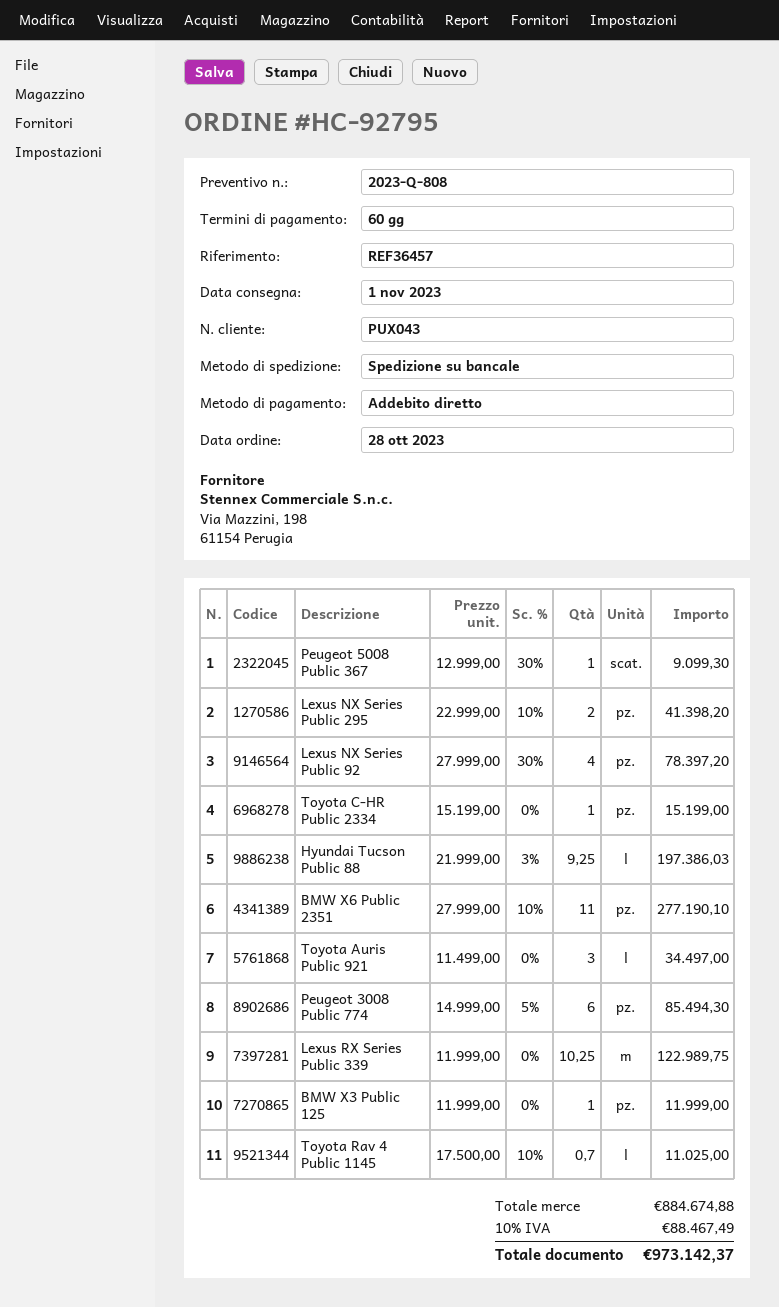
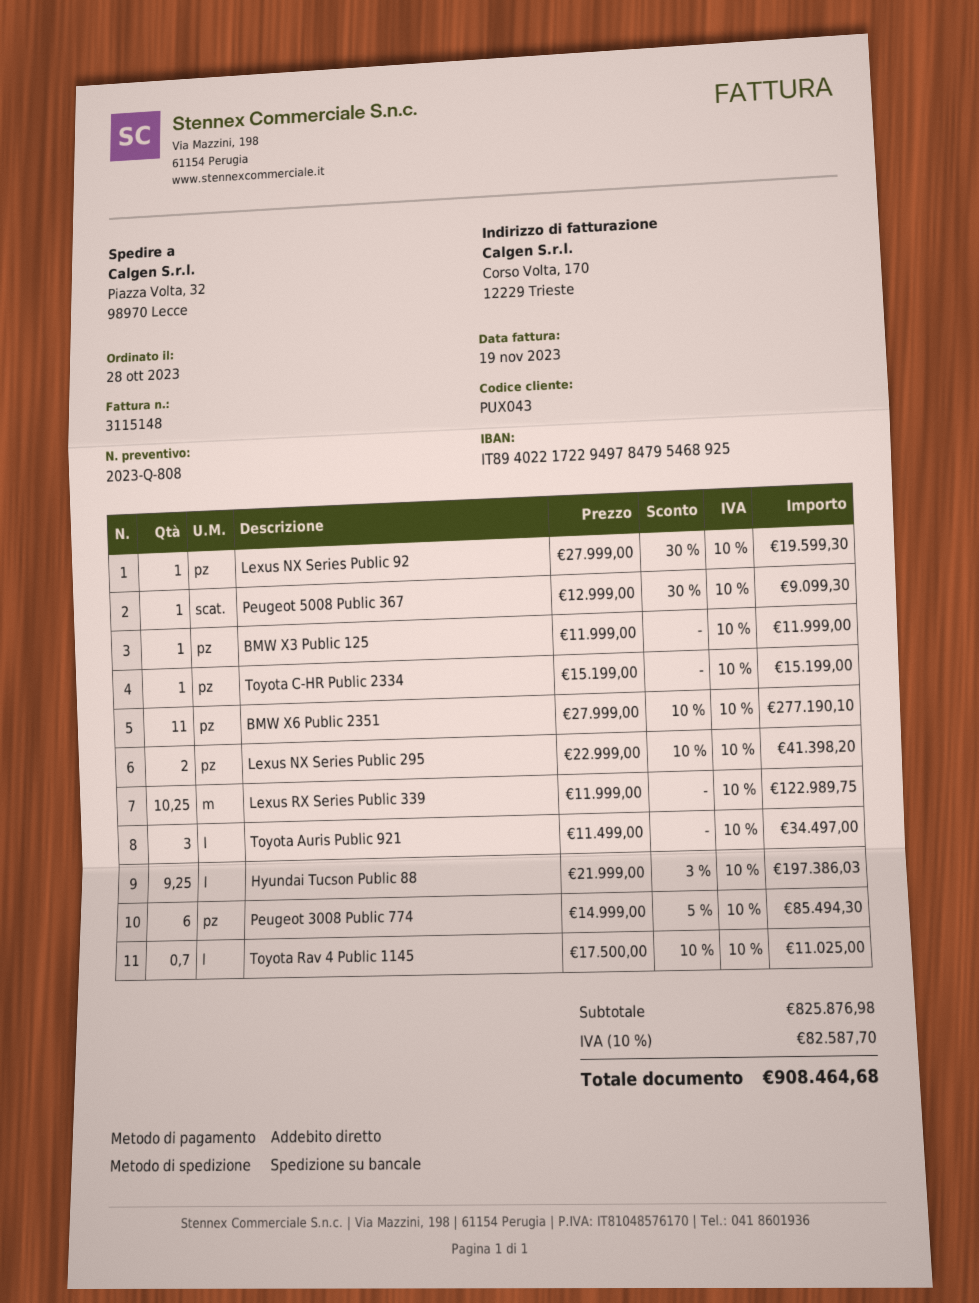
Lexus NX Series Public 92: 4 x 27999.00 - 30% = 78397.20 -> 1 x 27999.00 - 30% = 19599.30
subtotal: 884674.88 -> 825876.98
tax: 10% = 88467.49 -> 10% = 82587.70
total: 973142.37 -> 908464.68

